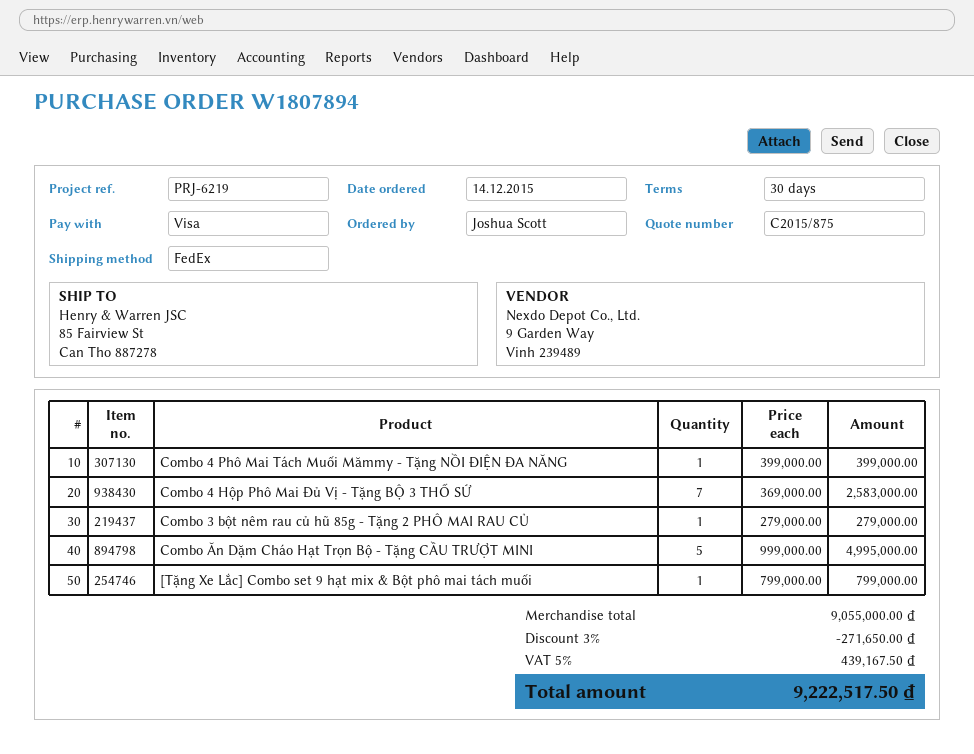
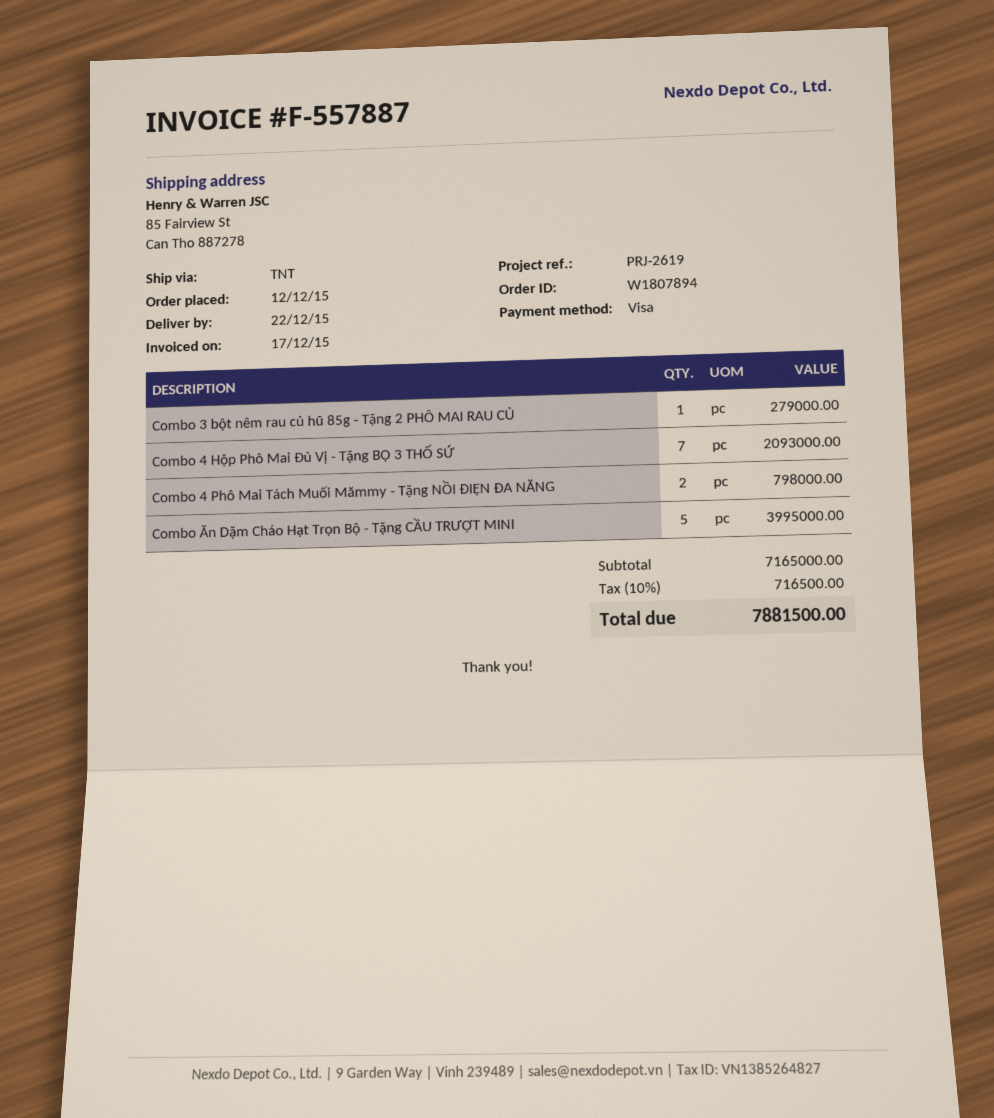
order date: 2015-12-14 -> 2015-12-12
reference: PRJ-6219 -> PRJ-2619
shipping method: FedEx -> TNT
Combo 4 Phô Mai Tách Muối Mămmy - Tặng NỒI ĐIỆN ĐA NĂNG: 1 for 399000.00 -> 2 for 798000.00
Combo 4 Hộp Phô Mai Đủ Vị - Tặng BỘ 3 THỐ SỨ: 7 for 2583000.00 -> 7 for 2093000.00
Combo Ăn Dặm Cháo Hạt Trọn Bộ - Tặng CẦU TRƯỢT MINI: 5 for 4995000.00 -> 5 for 3995000.00
[Tặng Xe Lắc] Combo set 9 hạt mix & Bột phô mai tách muối: 1 for 799000.00 -> none
subtotal: 9055000.00 -> 7165000.00
discount: 3% = 271650.00 -> none
tax: 5% = 439167.50 -> 10% = 716500.00
total: 9222517.50 -> 7881500.00

